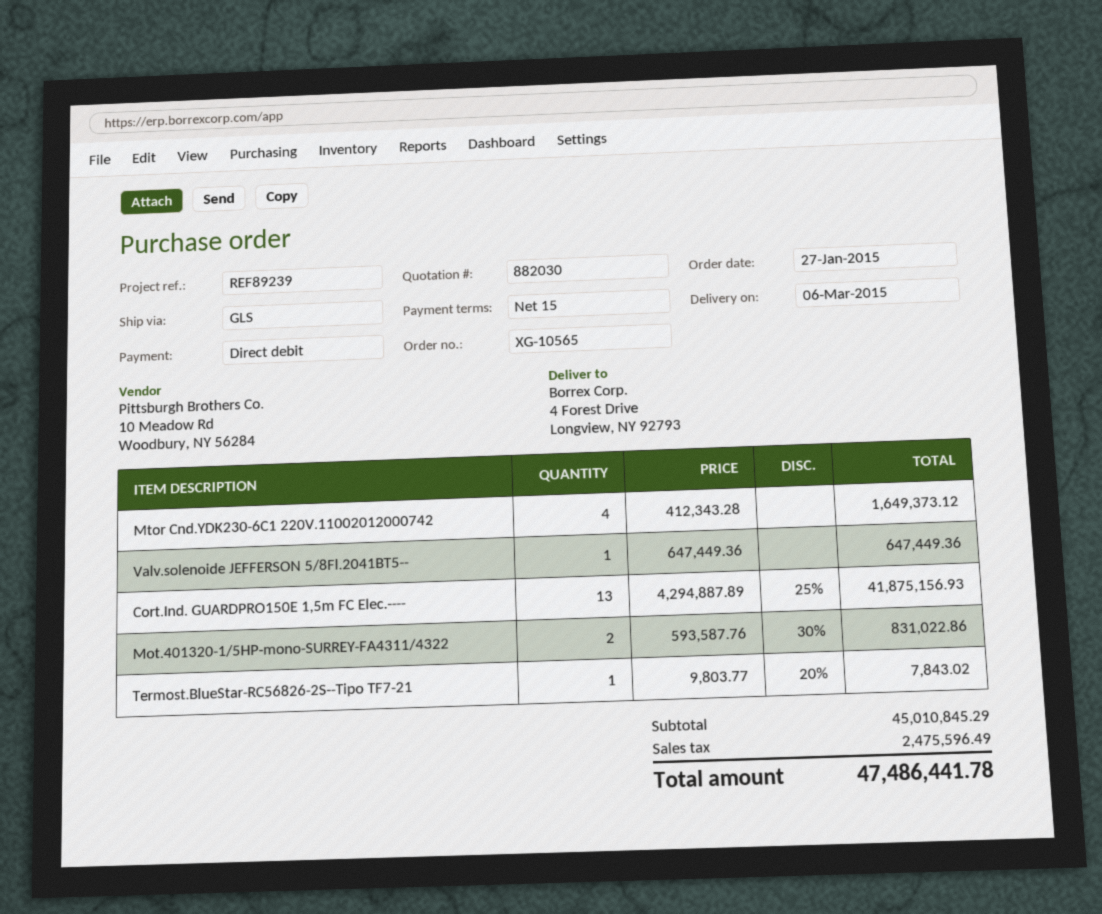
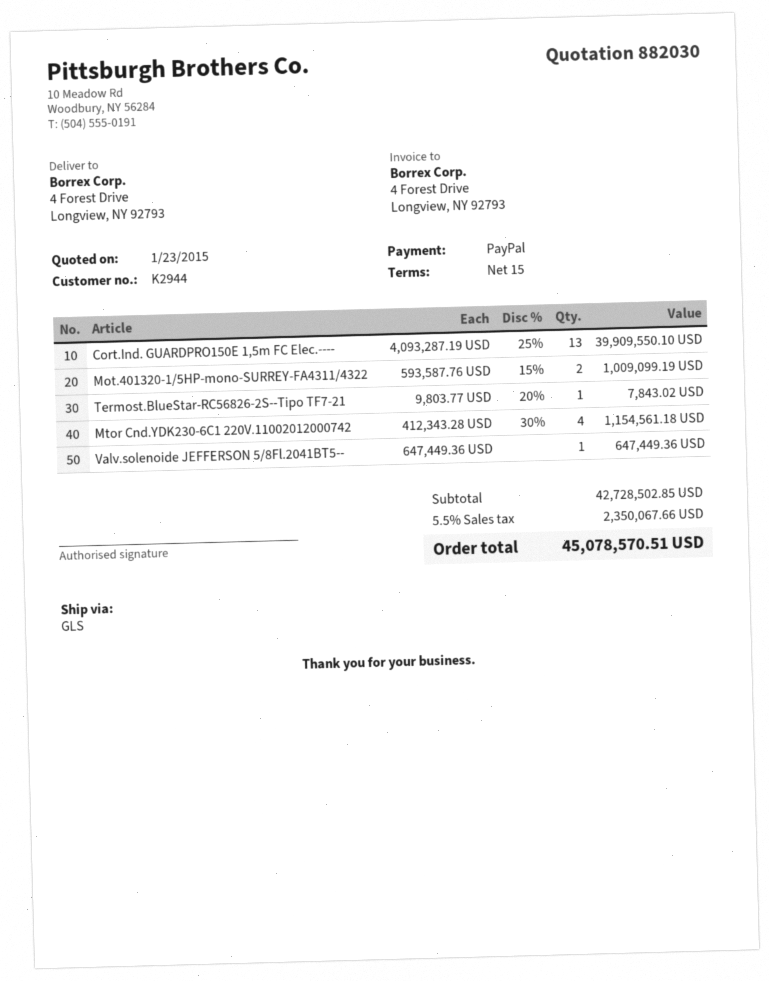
payment method: direct debit -> PayPal
Mtor Cnd.YDK230-6C1 220V.11002012000742: 4 x 412343.28 = 1649373.12 -> 4 x 412343.28 - 30% = 1154561.18
Cort.Ind. GUARDPRO150E 1,5m FC Elec.----: 13 x 4294887.89 - 25% = 41875156.93 -> 13 x 4093287.19 - 25% = 39909550.10
Mot.401320-1/5HP-mono-SURREY-FA4311/4322: 2 x 593587.76 - 30% = 831022.86 -> 2 x 593587.76 - 15% = 1009099.19
subtotal: 45010845.29 -> 42728502.85
tax: 2475596.49 -> 2350067.66
total: 47486441.78 -> 45078570.51

